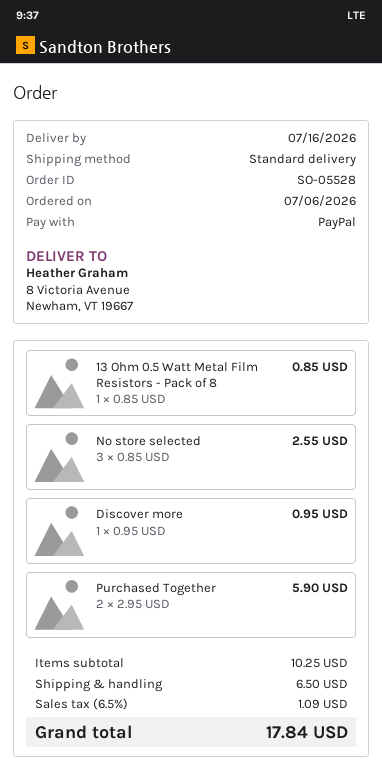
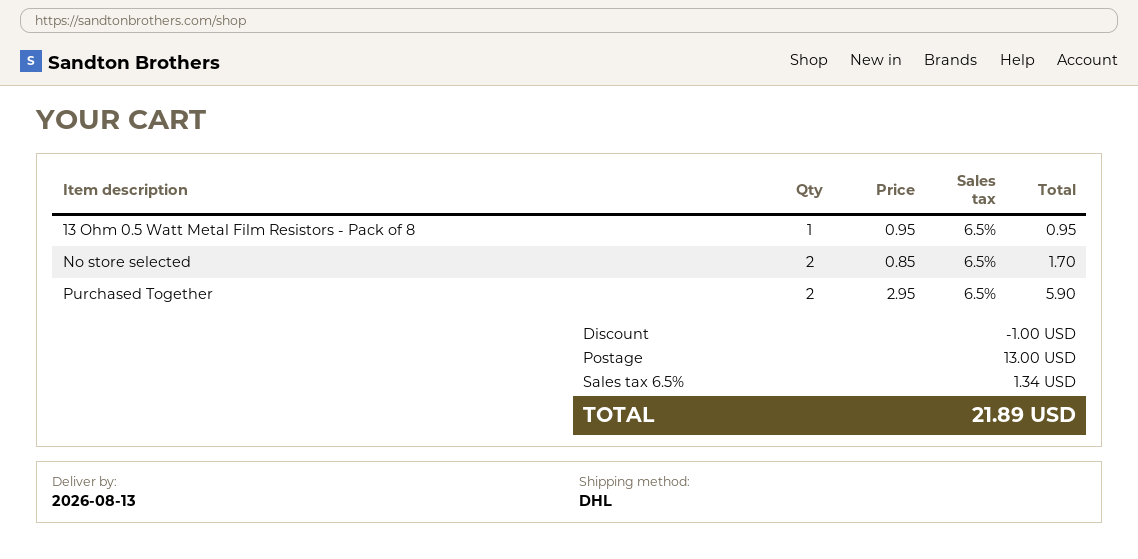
delivery date: 2026-07-16 -> 2026-08-13
shipping method: standard -> DHL
13 Ohm 0.5 Watt Metal Film Resistors - Pack of 8: 1 x 0.85 = 0.85 -> 1 x 0.95 = 0.95
No store selected: 3 x 0.85 = 2.55 -> 2 x 0.85 = 1.70
Discover more: 1 x 0.95 = 0.95 -> none
discount: none -> 1.00
shipping: 6.50 -> 13.00
tax: 6.5% = 1.09 -> 6.5% = 1.34
total: 17.84 -> 21.89

